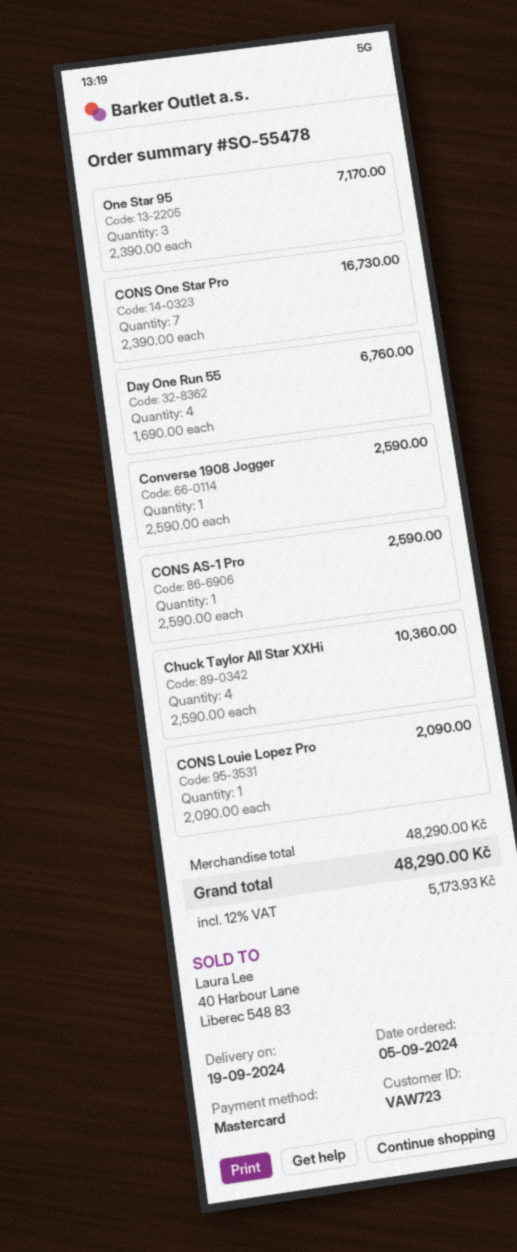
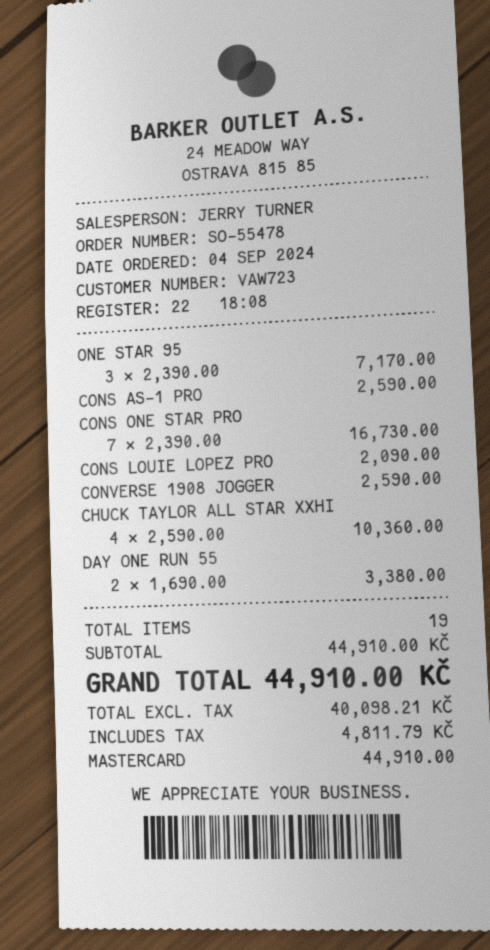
order date: 2024-09-05 -> 2024-09-04
Day One Run 55: 4 x 1690.00 = 6760.00 -> 2 x 1690.00 = 3380.00
subtotal: 48290.00 -> 44910.00
tax: 5173.93 -> 4811.79
total: 48290.00 -> 44910.00

